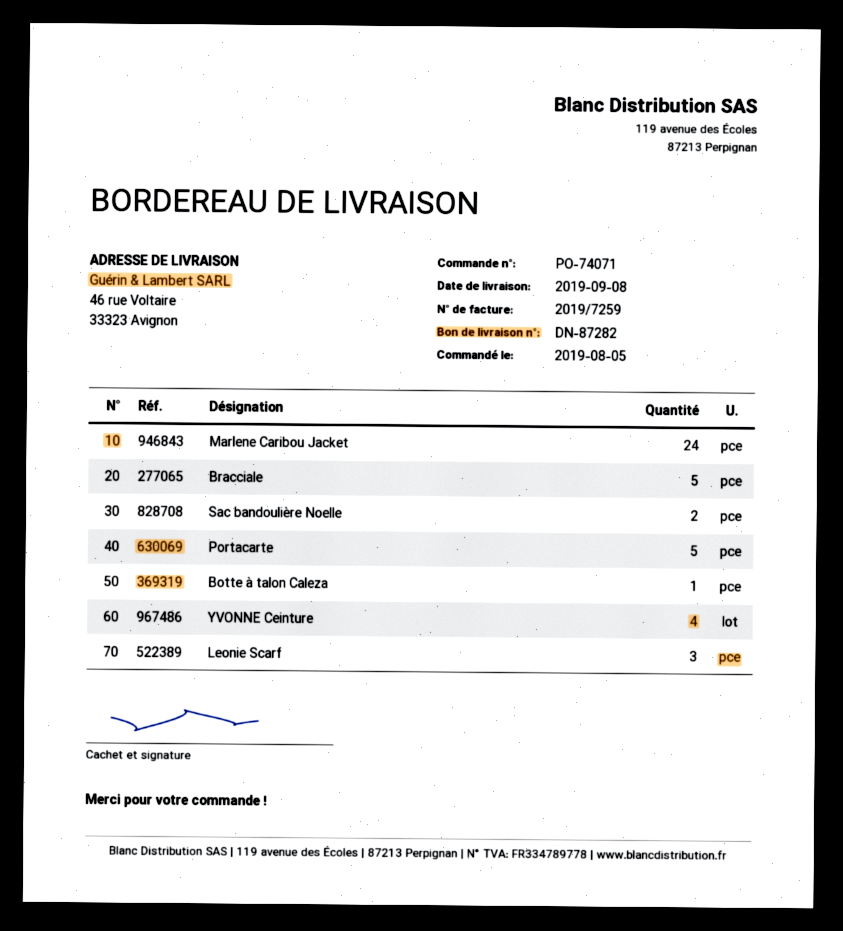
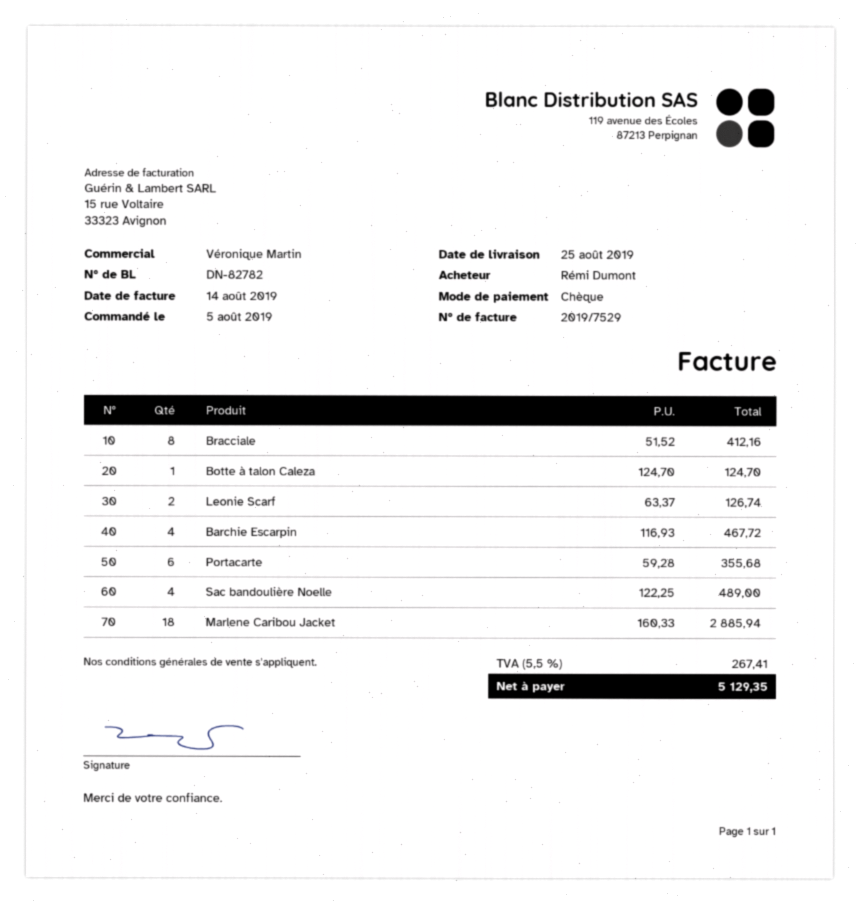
delivery note number: DN-87282 -> DN-82782
delivery date: 2019-09-08 -> 2019-08-25
invoice number: 2019/7259 -> 2019/7529
Marlene Caribou Jacket: 24 -> 18
Bracciale: 5 -> 8
Sac bandoulière Noelle: 2 -> 4
Portacarte: 5 -> 6
YVONNE Ceinture: 4 -> none
Leonie Scarf: 3 -> 2
Barchie Escarpin: none -> 4

